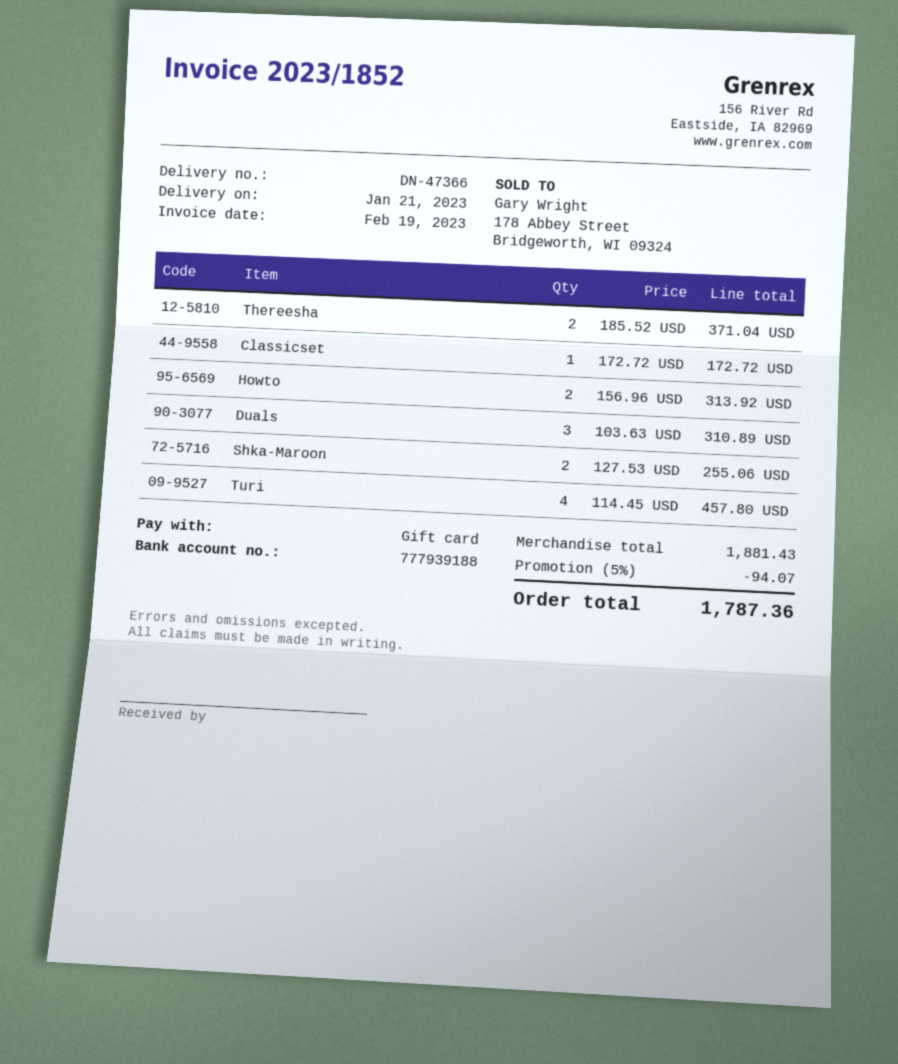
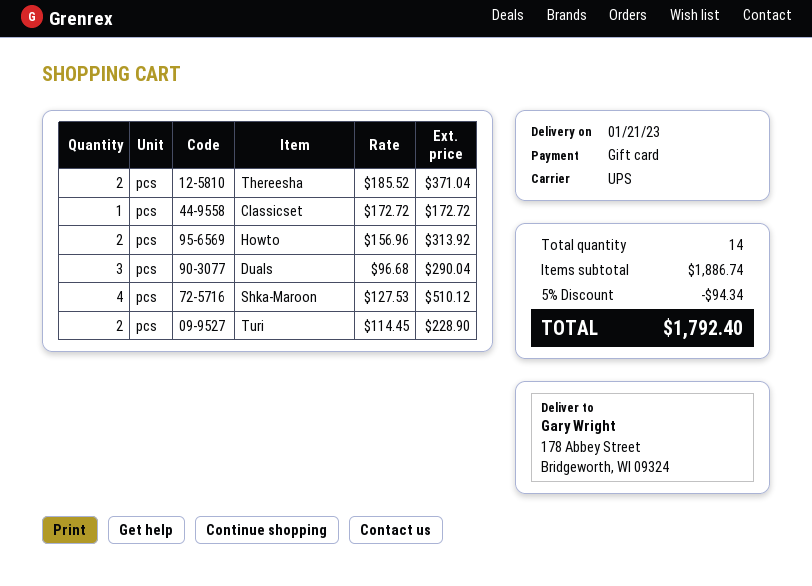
Duals: 3 x 103.63 = 310.89 -> 3 x 96.68 = 290.04
Shka-Maroon: 2 x 127.53 = 255.06 -> 4 x 127.53 = 510.12
Turi: 4 x 114.45 = 457.80 -> 2 x 114.45 = 228.90
subtotal: 1881.43 -> 1886.74
discount: 5% = 94.07 -> 5% = 94.34
total: 1787.36 -> 1792.40

